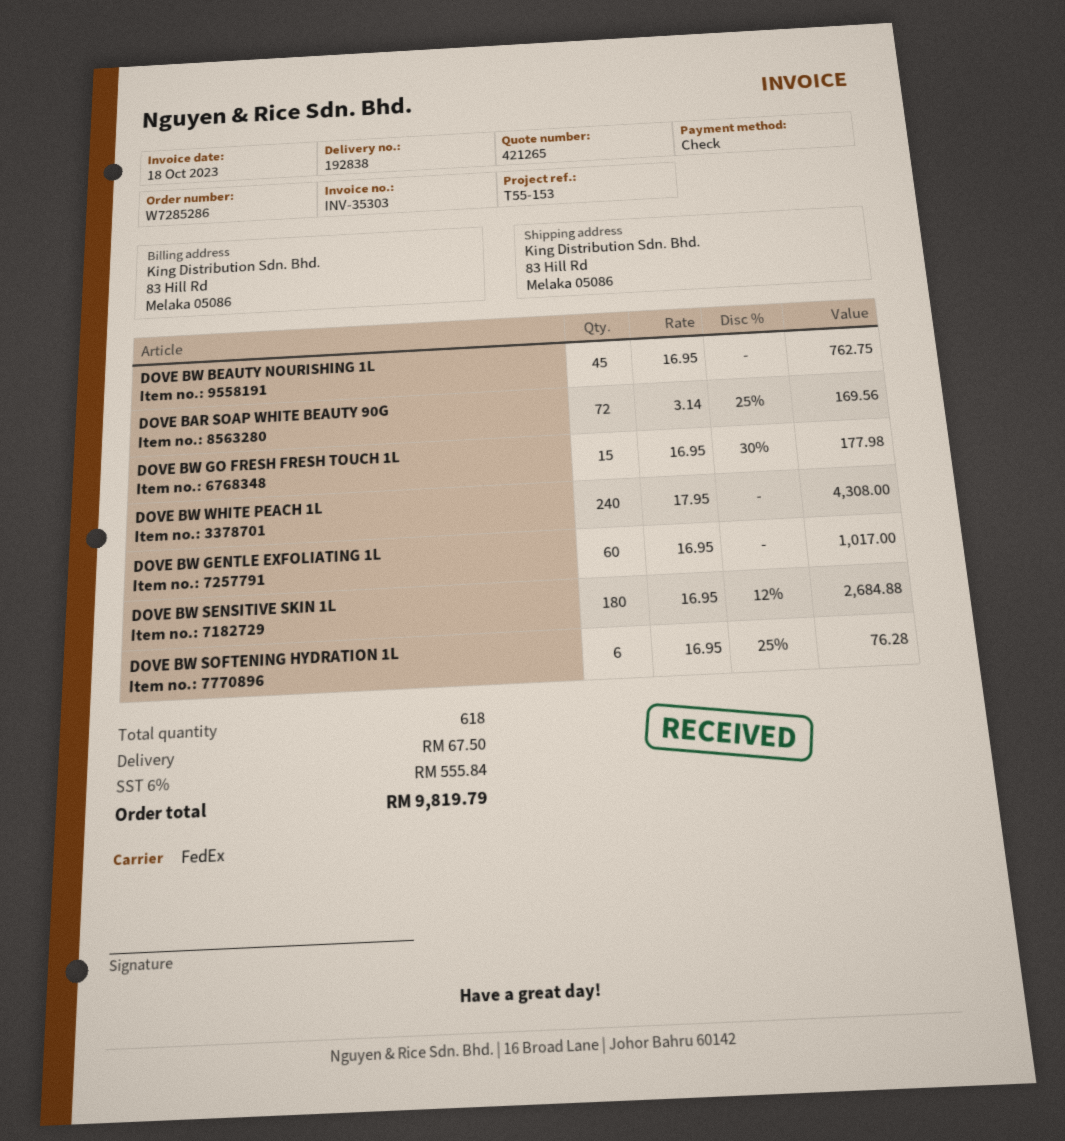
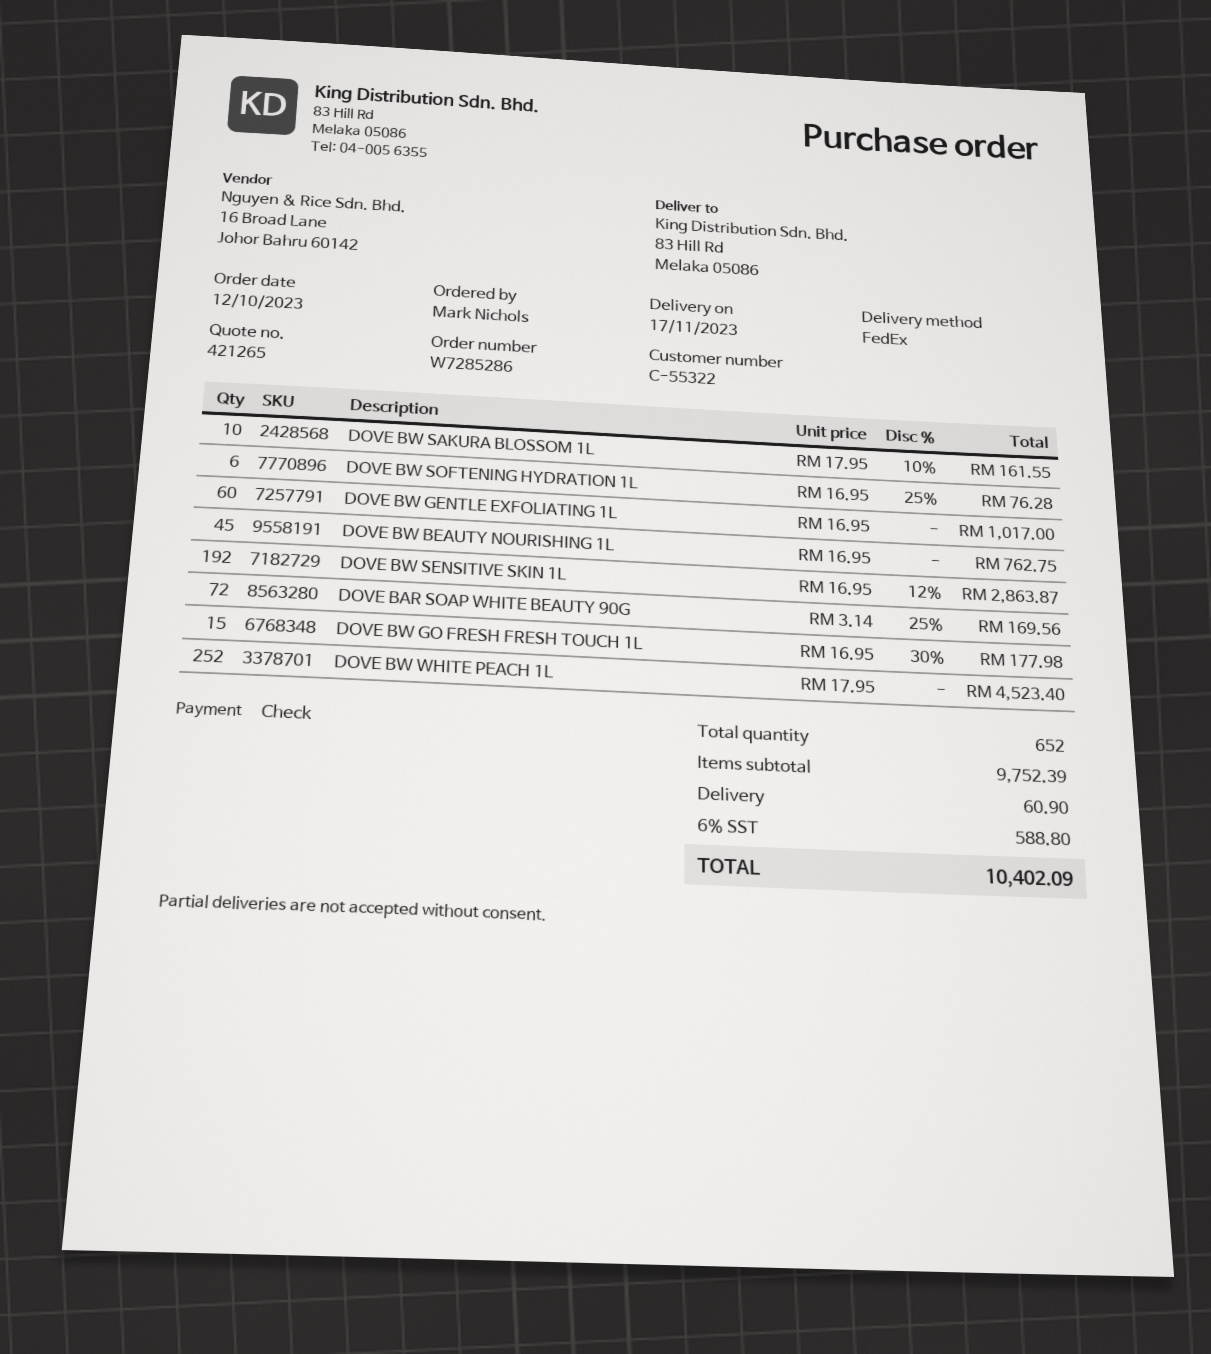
DOVE BW WHITE PEACH 1L: 240 x 17.95 = 4308.00 -> 252 x 17.95 = 4523.40
DOVE BW SENSITIVE SKIN 1L: 180 x 16.95 - 12% = 2684.88 -> 192 x 16.95 - 12% = 2863.87
DOVE BW SAKURA BLOSSOM 1L: none -> 10 x 17.95 - 10% = 161.55
total quantity: 618 -> 652
shipping: 67.50 -> 60.90
tax: 6% = 555.84 -> 6% = 588.80
total: 9819.79 -> 10402.09

